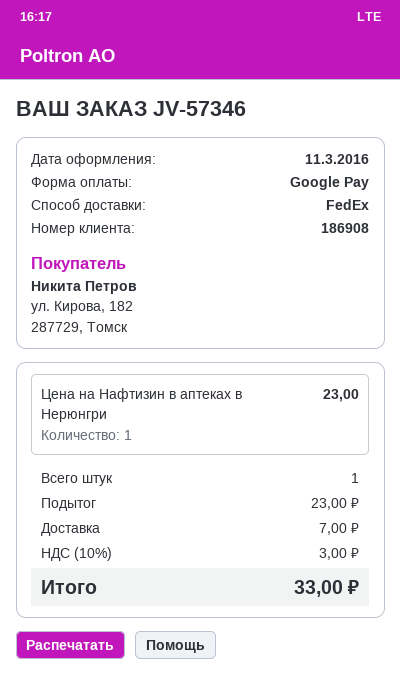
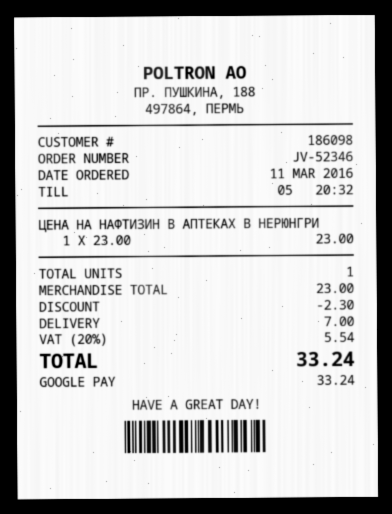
order number: JV-57346 -> JV-52346
customer number: 186908 -> 186098
discount: none -> 2.30
tax: 10% = 3.00 -> 20% = 5.54
total: 33.00 -> 33.24

